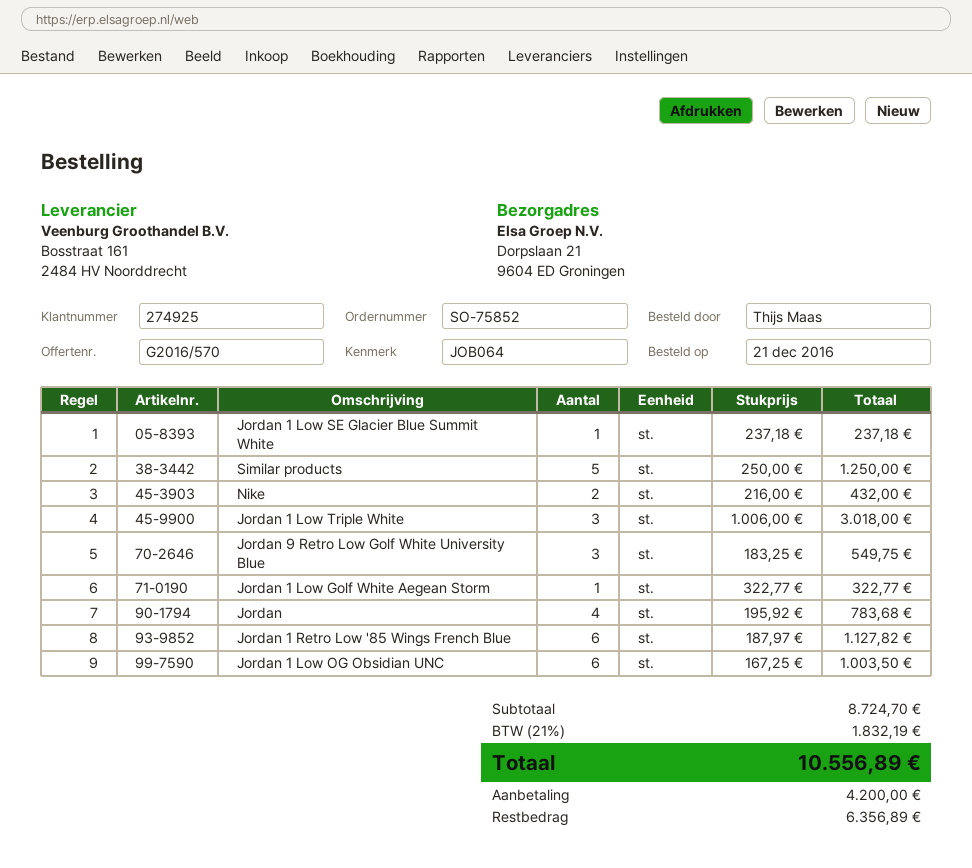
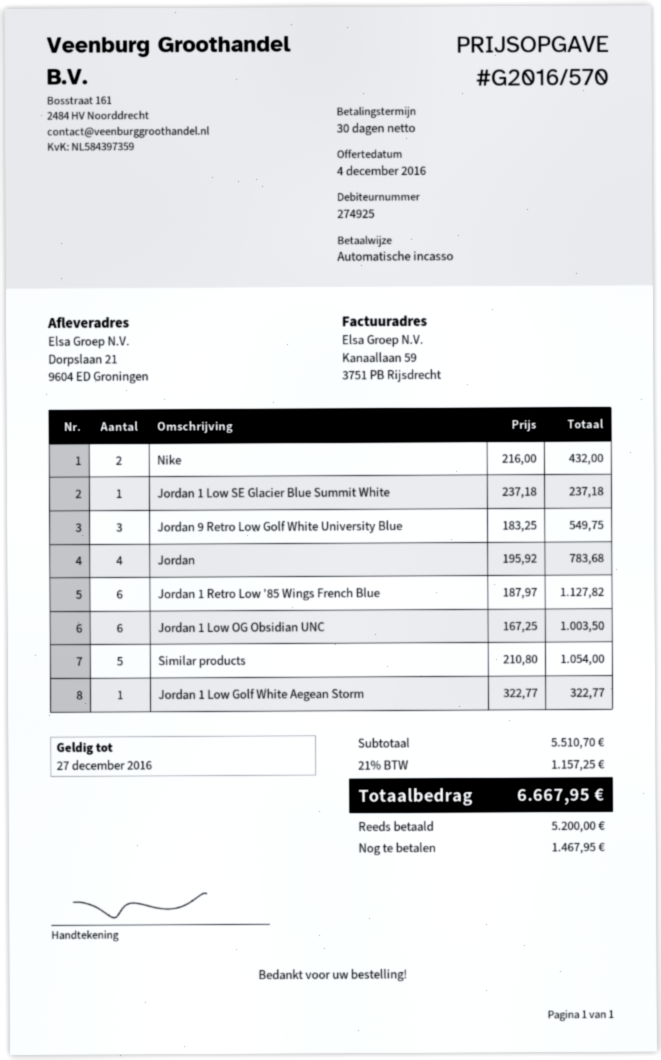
Similar products: 5 x 250.00 = 1250.00 -> 5 x 210.80 = 1054.00
Jordan 1 Low Triple White: 3 x 1006.00 = 3018.00 -> none
subtotal: 8724.70 -> 5510.70
tax: 21% = 1832.19 -> 21% = 1157.25
total: 10556.89 -> 6667.95
deposit: 4200.00 -> 5200.00
balance: 6356.89 -> 1467.95

